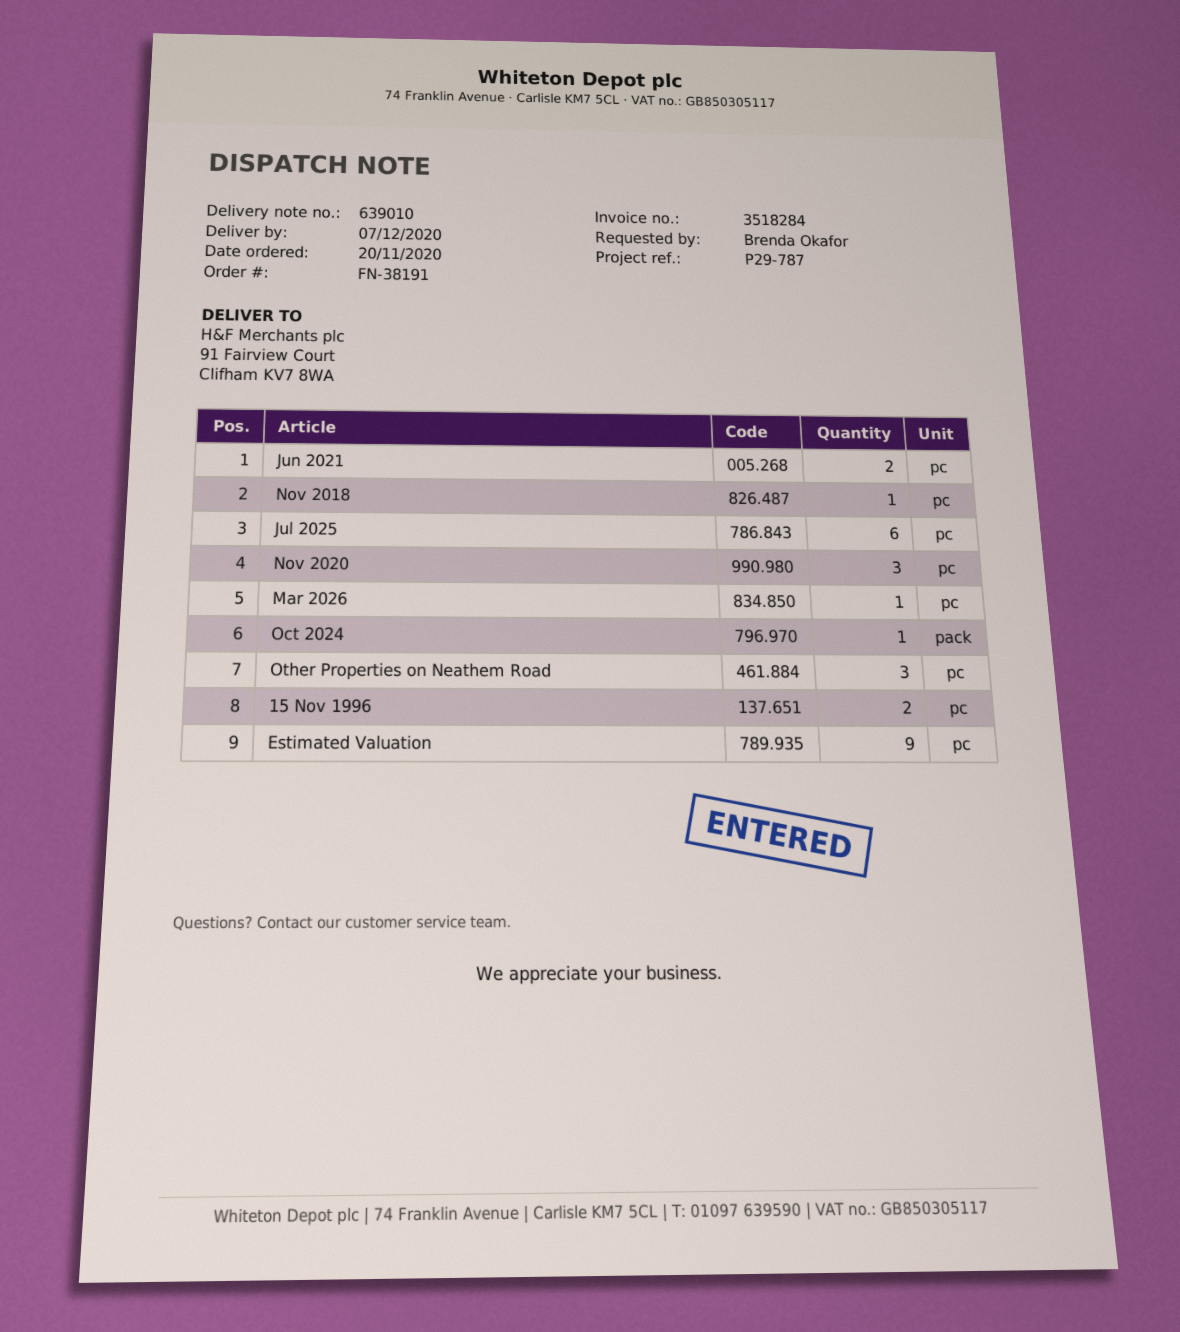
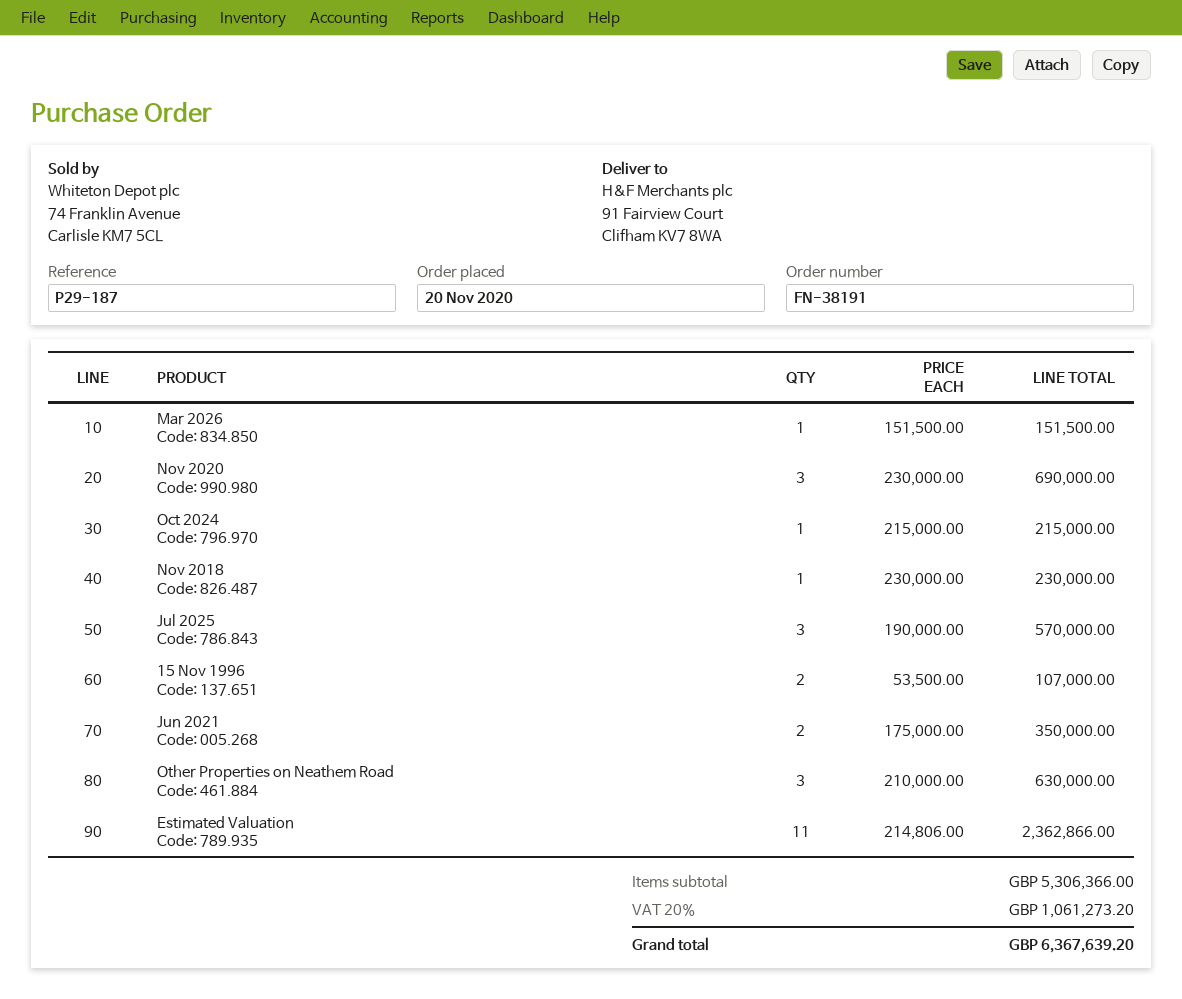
reference: P29-787 -> P29-187
Jul 2025: 6 -> 3
Estimated Valuation: 9 -> 11

